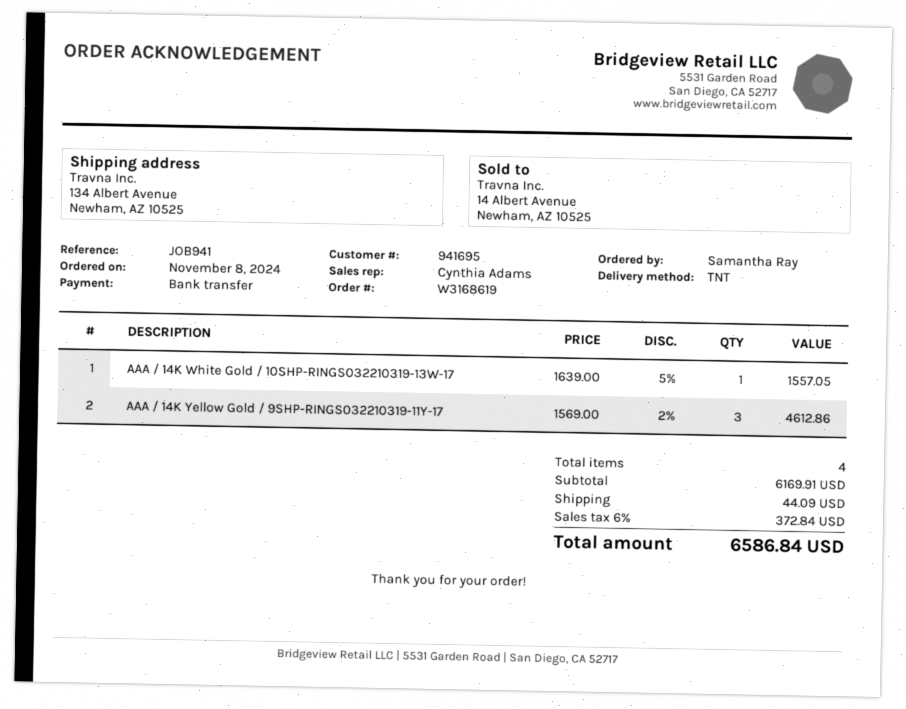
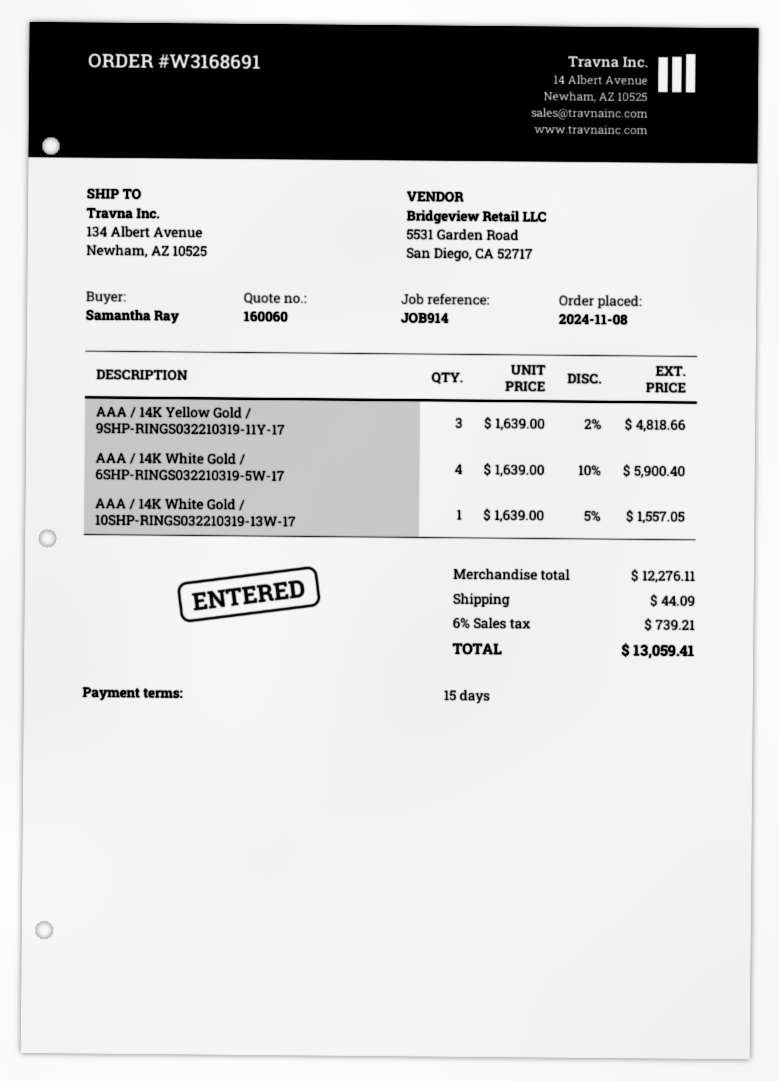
order number: W3168619 -> W3168691
reference: JOB941 -> JOB914
AAA / 14K Yellow Gold / 9SHP-RINGS032210319-11Y-17: 3 x 1569.00 - 2% = 4612.86 -> 3 x 1639.00 - 2% = 4818.66
AAA / 14K White Gold / 6SHP-RINGS032210319-5W-17: none -> 4 x 1639.00 - 10% = 5900.40
subtotal: 6169.91 -> 12276.11
tax: 6% = 372.84 -> 6% = 739.21
total: 6586.84 -> 13059.41

